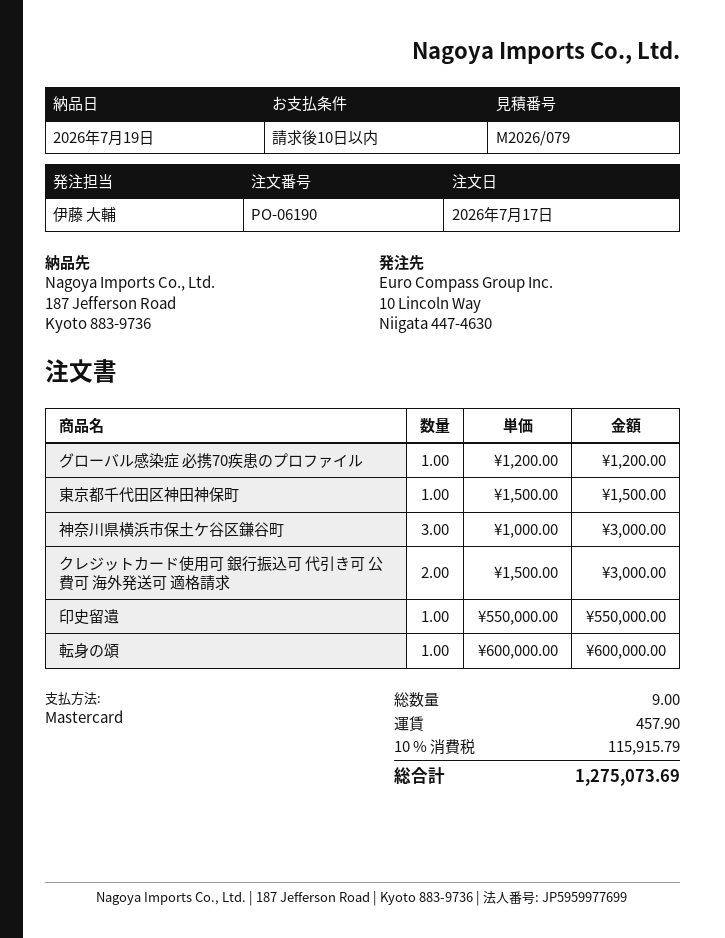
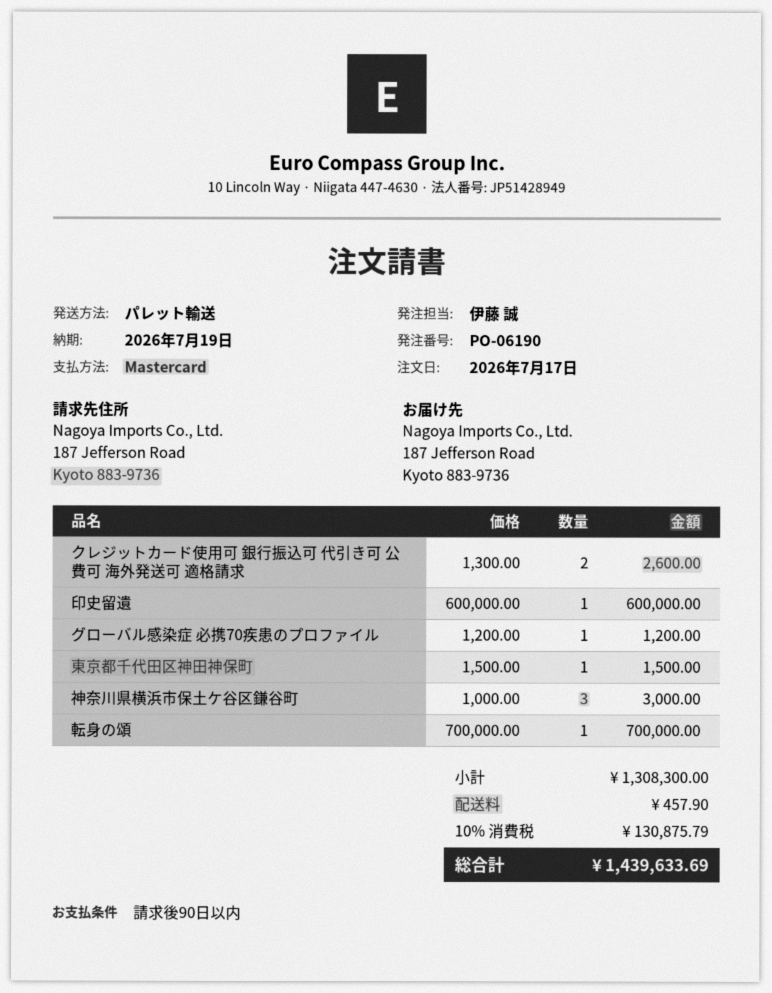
payment terms: 10 days -> 90 days
ordered by: 伊藤 大輔 -> 伊藤 誠
クレジットカード使用可 銀行振込可 代引き可 公費可 海外発送可 適格請求: 2 x 1500.00 = 3000.00 -> 2 x 1300.00 = 2600.00
印史留遺: 1 x 550000.00 = 550000.00 -> 1 x 600000.00 = 600000.00
転身の頌: 1 x 600000.00 = 600000.00 -> 1 x 700000.00 = 700000.00
tax: 10% = 115915.79 -> 10% = 130875.79
total: 1275073.69 -> 1439633.69

